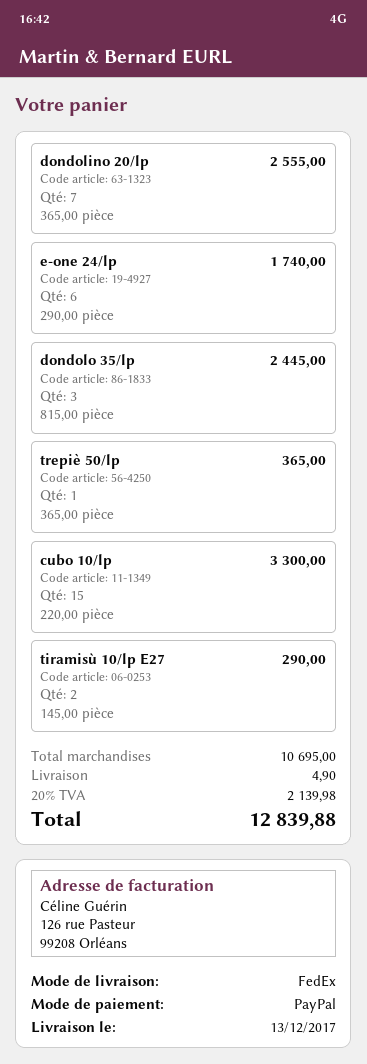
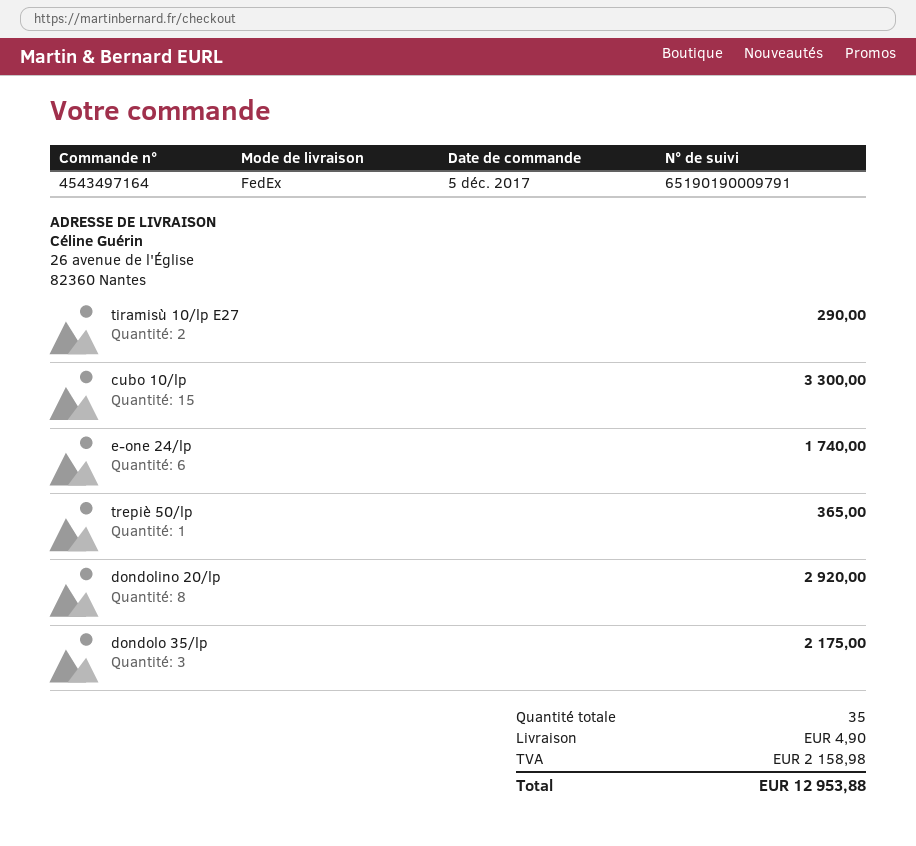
dondolino 20/lp: 7 for 2555.00 -> 8 for 2920.00
dondolo 35/lp: 3 for 2445.00 -> 3 for 2175.00
tax: 2139.98 -> 2158.98
total: 12839.88 -> 12953.88

